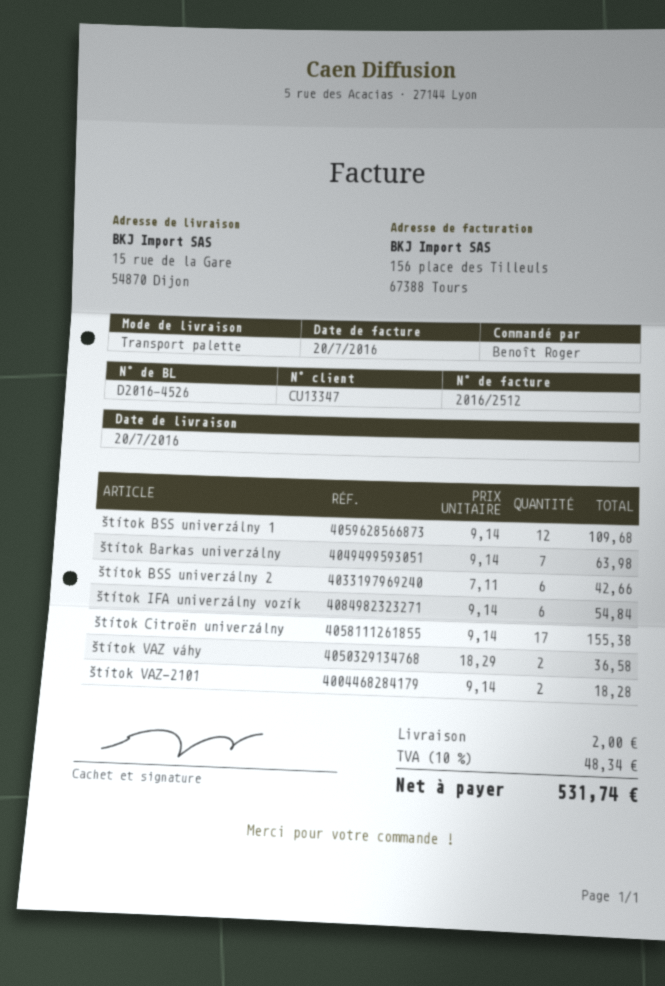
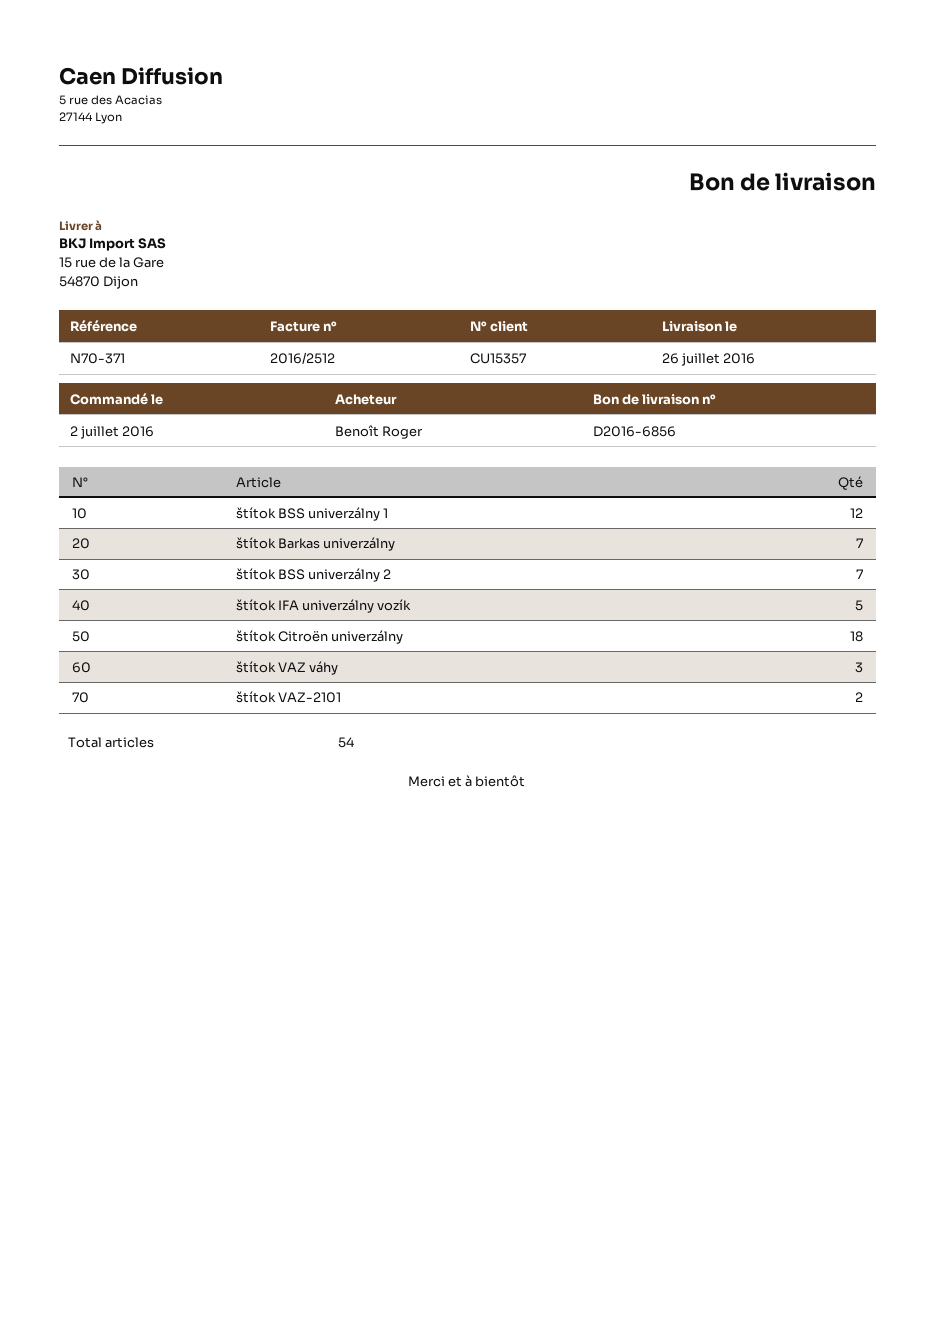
delivery note number: D2016-4526 -> D2016-6856
delivery date: 2016-07-20 -> 2016-07-26
customer number: CU13347 -> CU15357
štítok BSS univerzálny 2: 6 -> 7
štítok IFA univerzálny vozík: 6 -> 5
štítok Citroën univerzálny: 17 -> 18
štítok VAZ váhy: 2 -> 3

